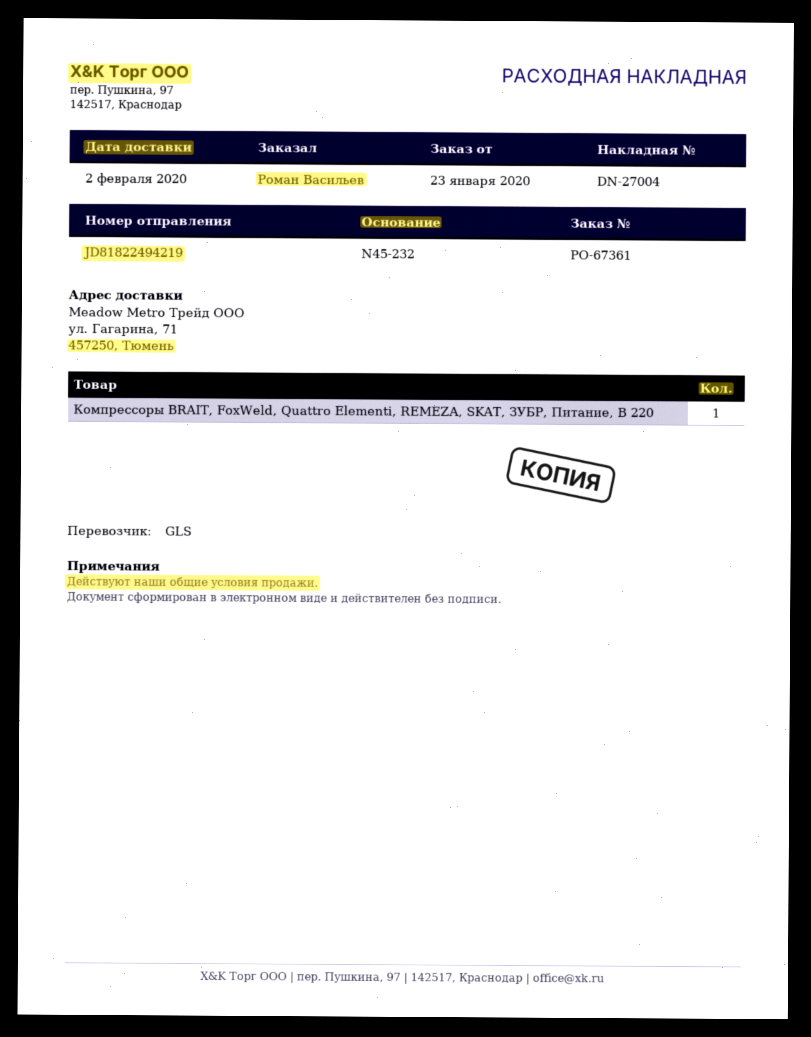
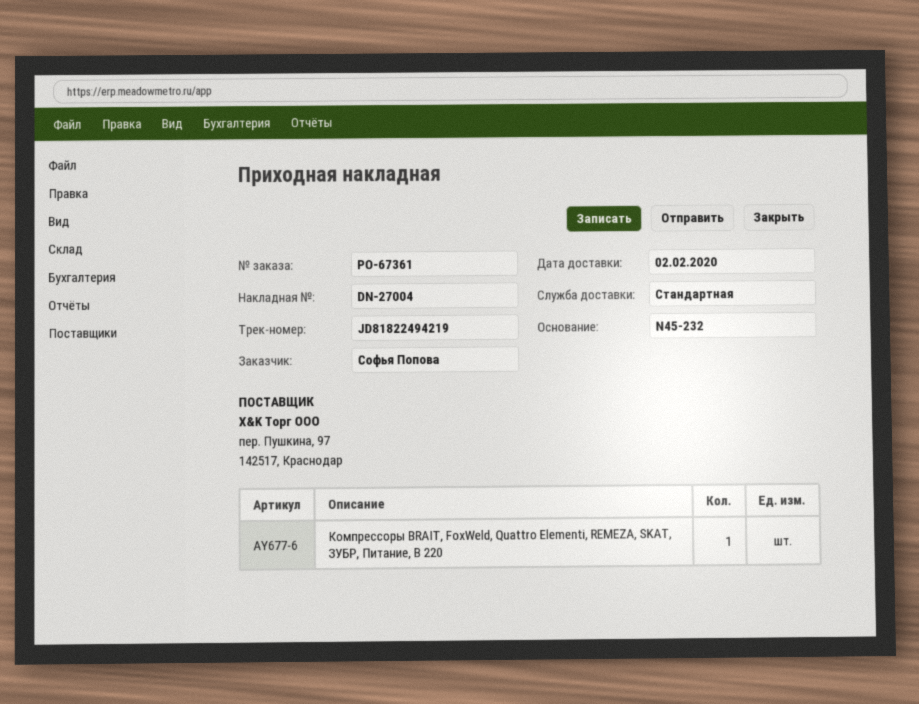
ordered by: Роман Васильев -> Софья Попова
shipping method: GLS -> standard

